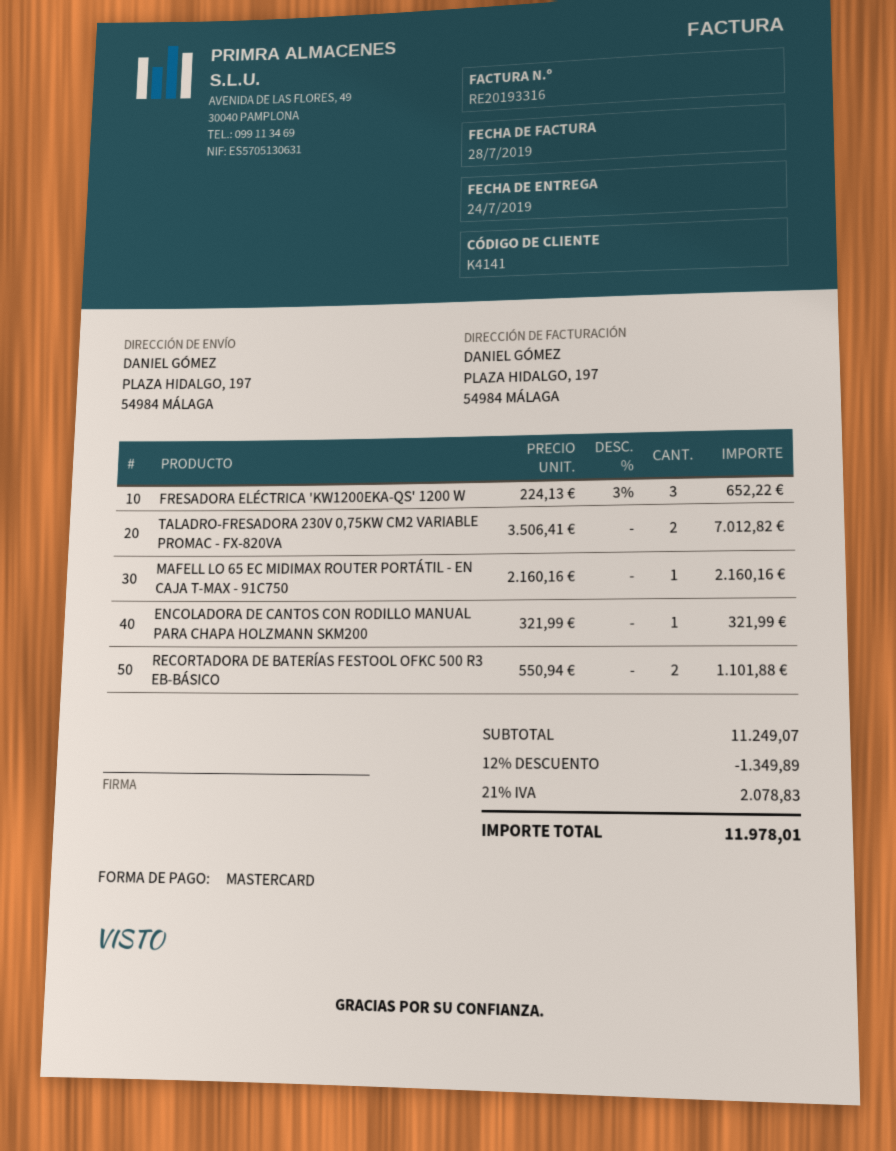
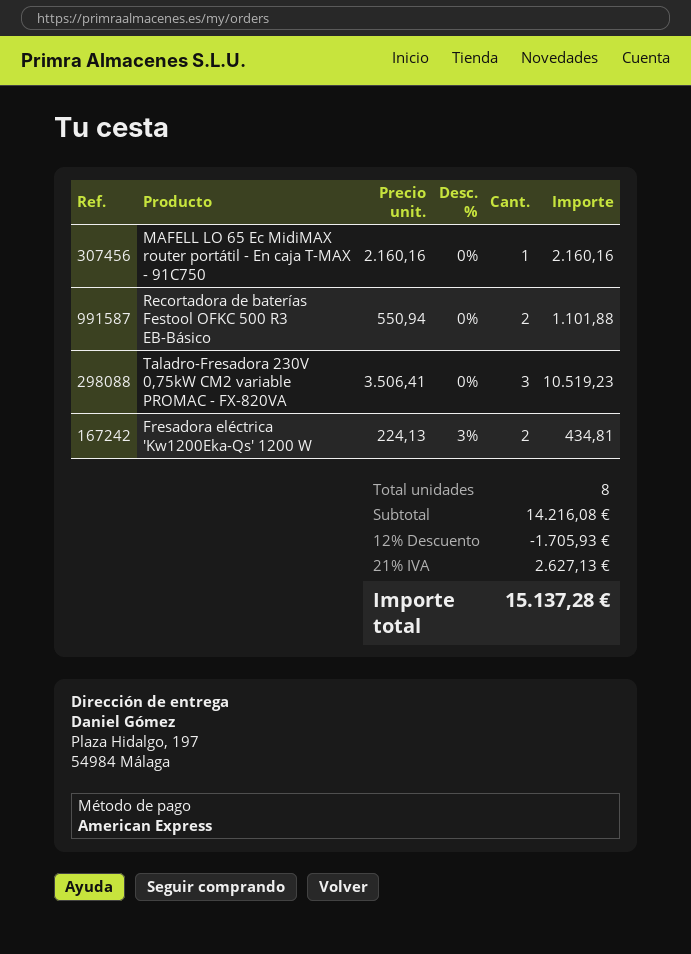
payment method: Mastercard -> American Express
FRESADORA ELÉCTRICA 'KW1200EKA-QS' 1200 W: 3 x 224.13 - 3% = 652.22 -> 2 x 224.13 - 3% = 434.81
TALADRO-FRESADORA 230V 0,75KW CM2 VARIABLE PROMAC - FX-820VA: 2 x 3506.41 = 7012.82 -> 3 x 3506.41 = 10519.23
ENCOLADORA DE CANTOS CON RODILLO MANUAL PARA CHAPA HOLZMANN SKM200: 1 x 321.99 = 321.99 -> none
subtotal: 11249.07 -> 14216.08
discount: 12% = 1349.89 -> 12% = 1705.93
tax: 21% = 2078.83 -> 21% = 2627.13
total: 11978.01 -> 15137.28

